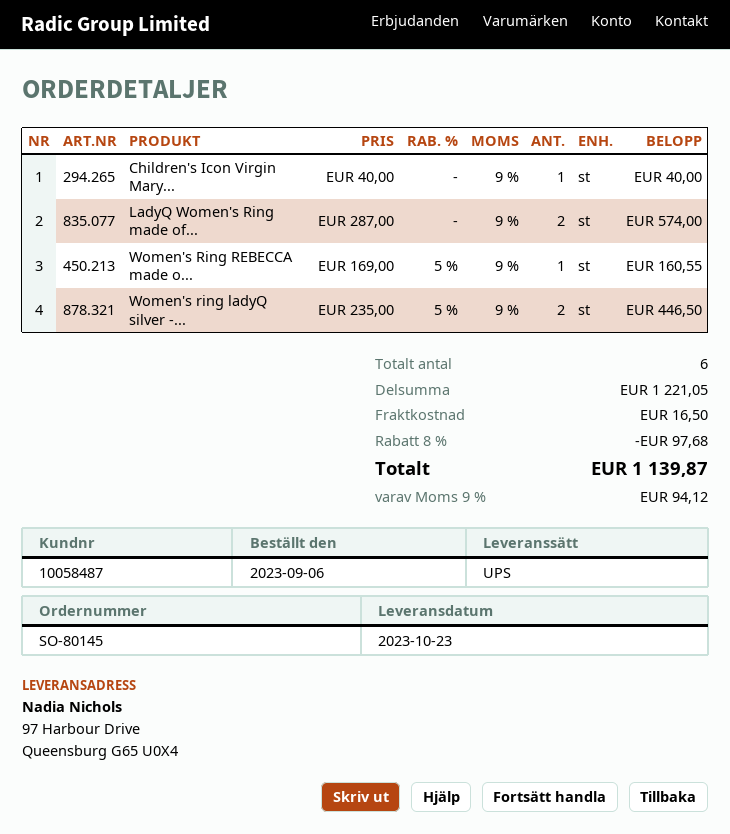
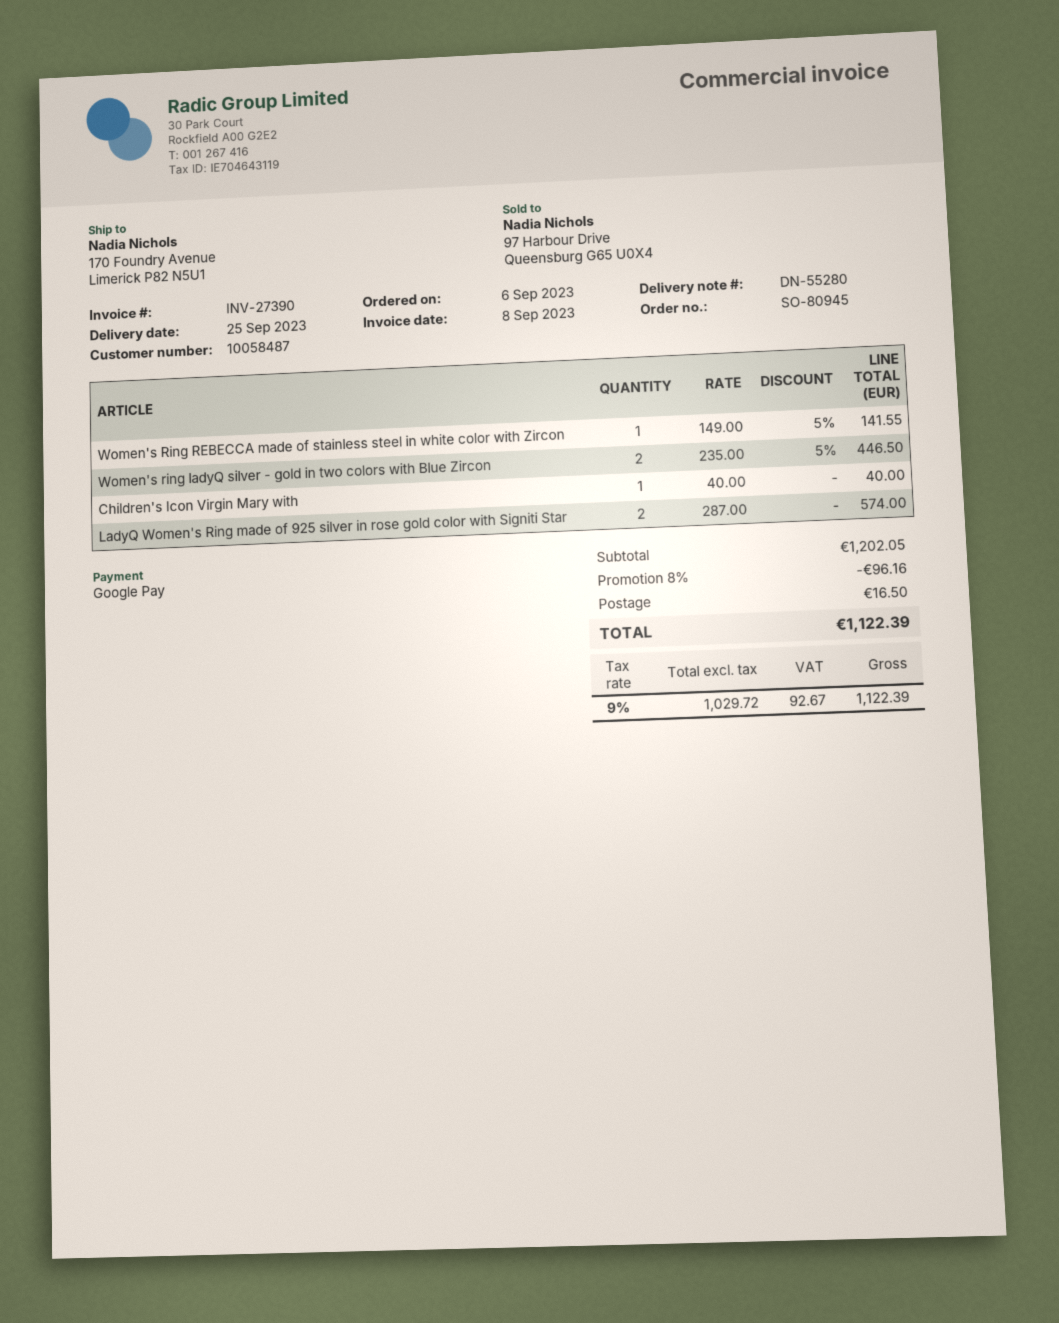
order number: SO-80145 -> SO-80945
delivery date: 2023-10-23 -> 2023-09-25
ship to: 97 Harbour Drive, Queensburg G65 U0X4 -> 170 Foundry Avenue, Limerick P82 N5U1
Women's Ring REBECCA made o...: 1 x 169.00 - 5% = 160.55 -> 1 x 149.00 - 5% = 141.55
subtotal: 1221.05 -> 1202.05
discount: 8% = 97.68 -> 8% = 96.16
tax: 9% = 94.12 -> 9% = 92.67
total: 1139.87 -> 1122.39

